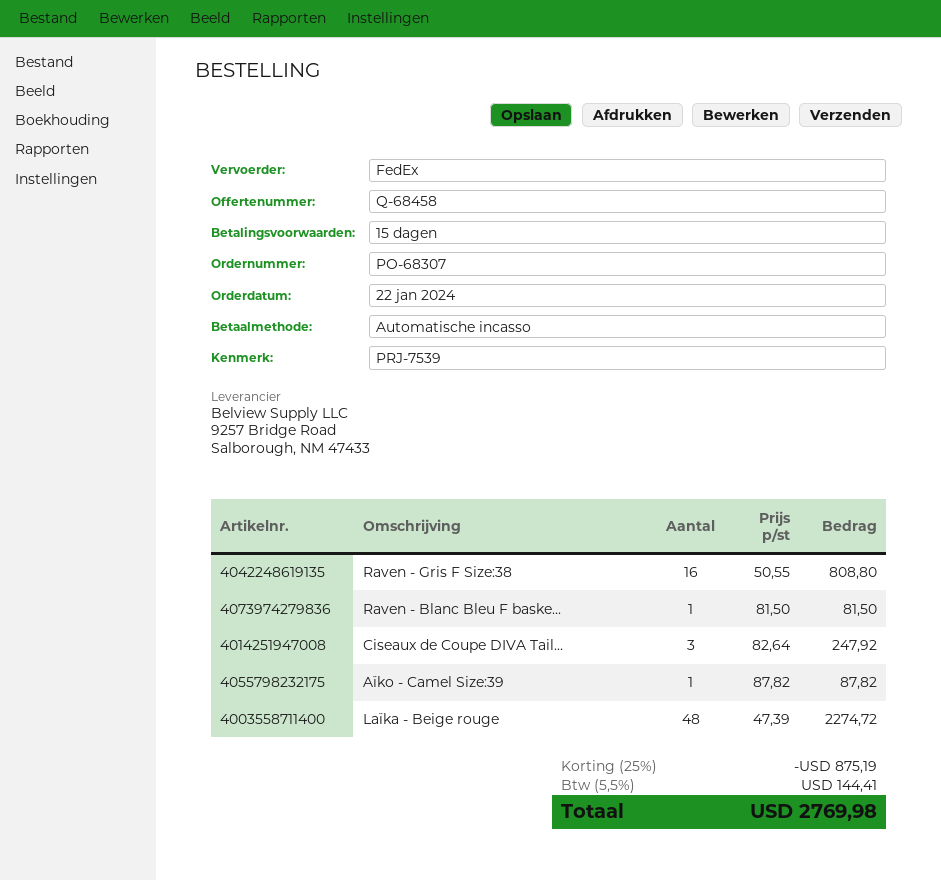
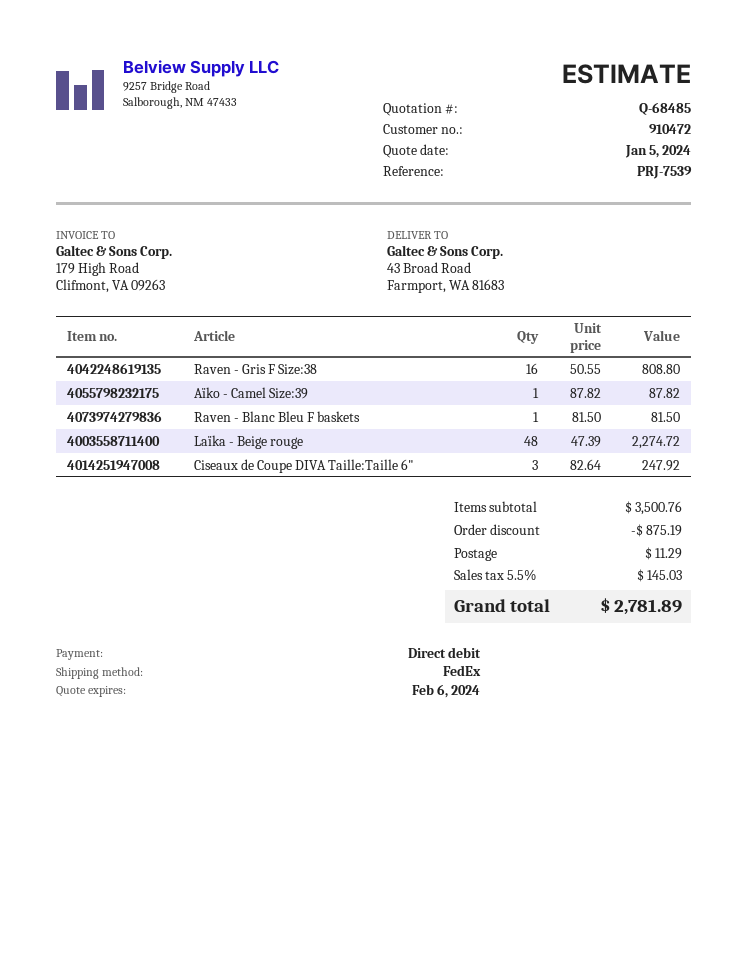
quote number: Q-68458 -> Q-68485
shipping: none -> 11.29
tax: 5.5% = 144.41 -> 5.5% = 145.03
total: 2769.98 -> 2781.89

